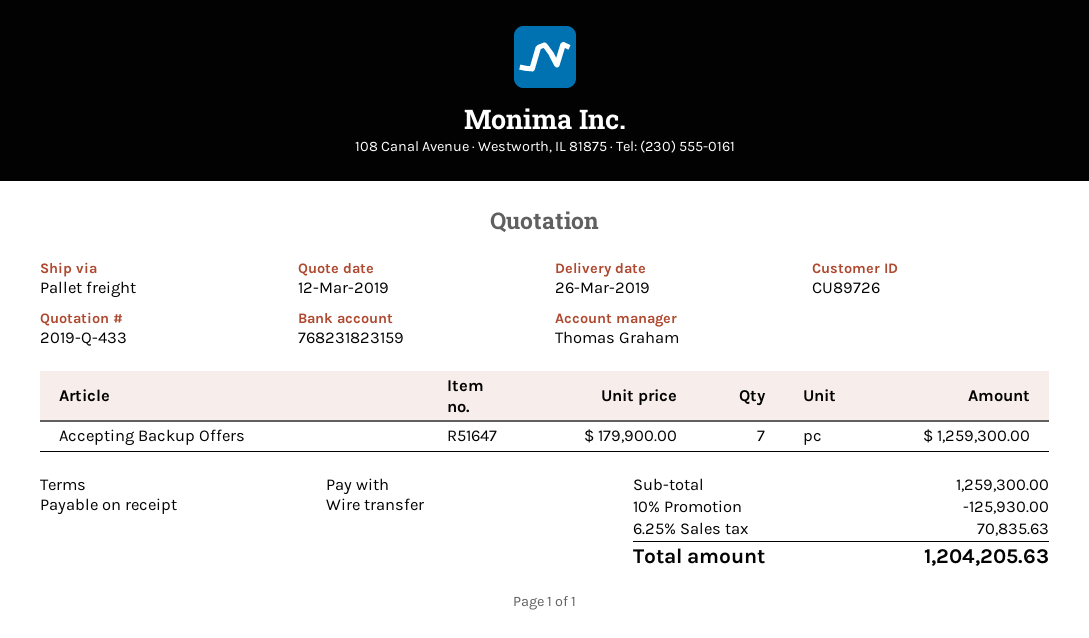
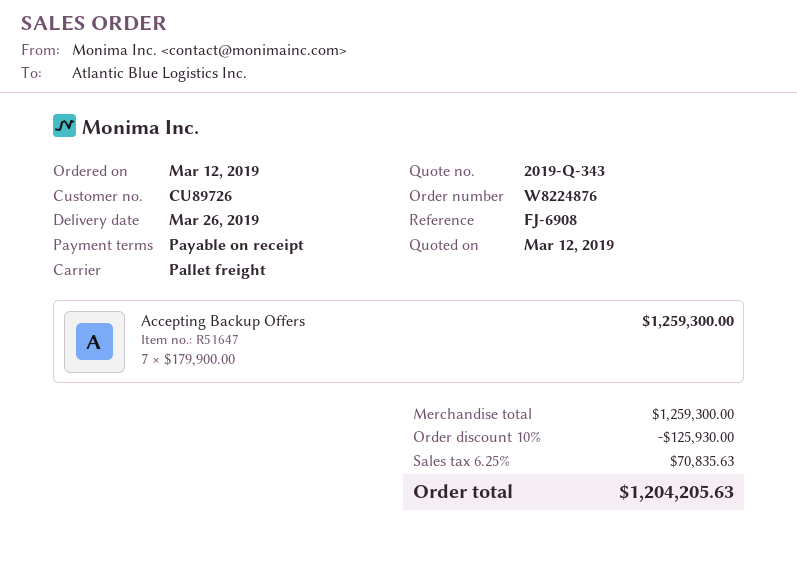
quote number: 2019-Q-433 -> 2019-Q-343

